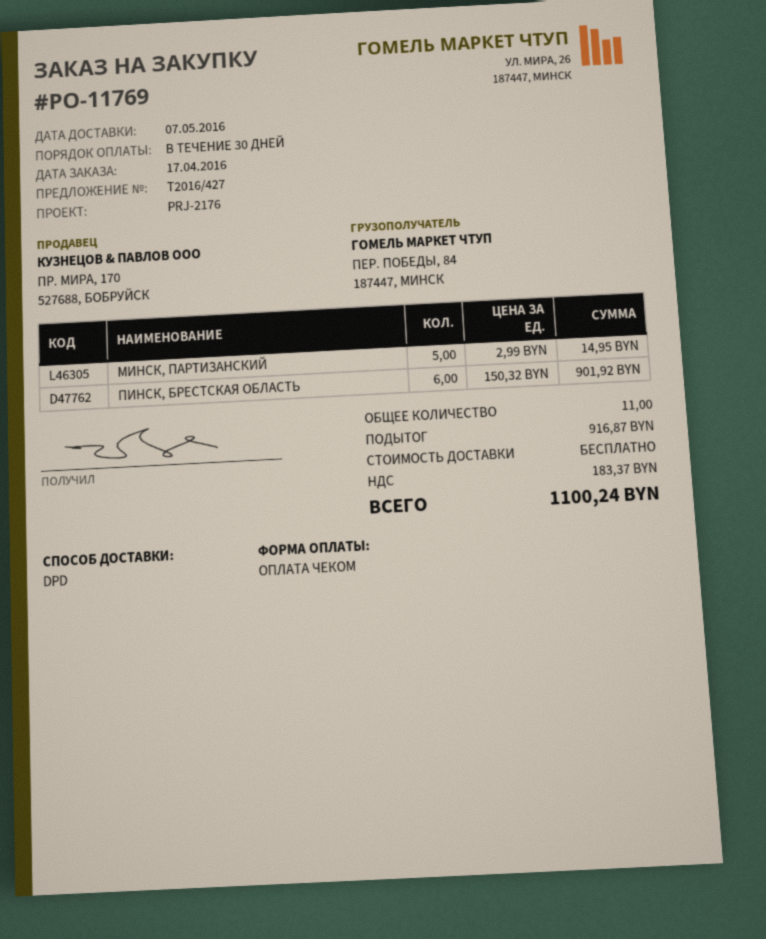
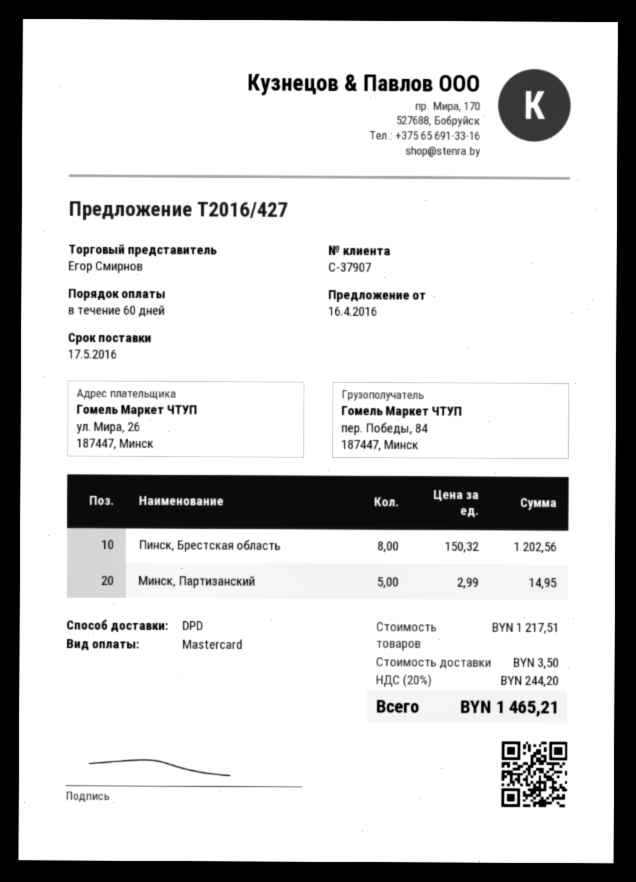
delivery date: 2016-05-07 -> 2016-05-17
payment terms: 30 days -> 60 days
payment method: cheque -> Mastercard
ПИНСК, БРЕСТСКАЯ ОБЛАСТЬ: 6 x 150.32 = 901.92 -> 8 x 150.32 = 1202.56
subtotal: 916.87 -> 1217.51
shipping: 0.00 -> 3.50
tax: 183.37 -> 244.20
total: 1100.24 -> 1465.21

